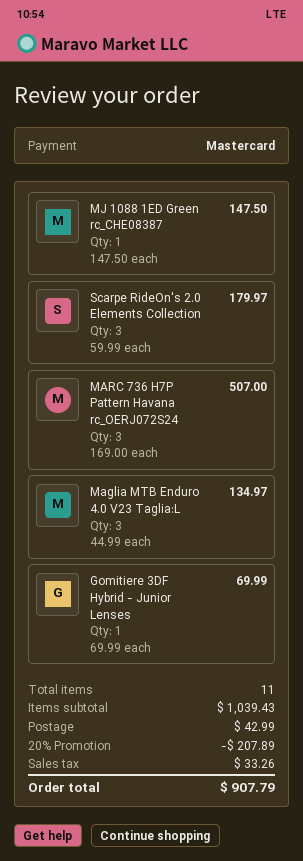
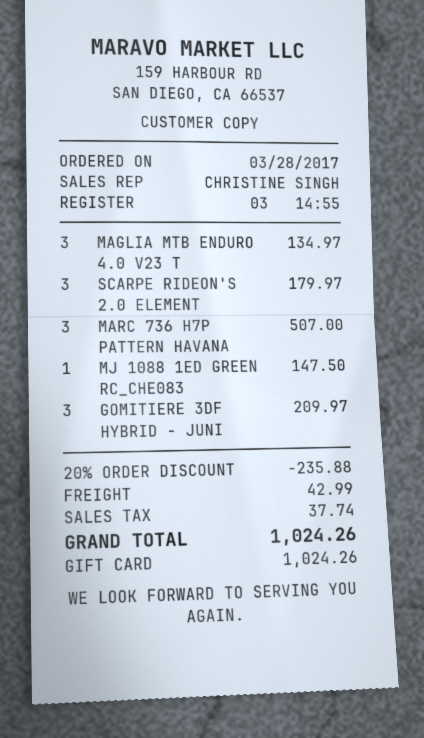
payment method: Mastercard -> gift card
Gomitiere 3DF Hybrid - Junior Lenses: 1 for 69.99 -> 3 for 209.97
discount: 20% = 207.89 -> 20% = 235.88
tax: 33.26 -> 37.74
total: 907.79 -> 1024.26

